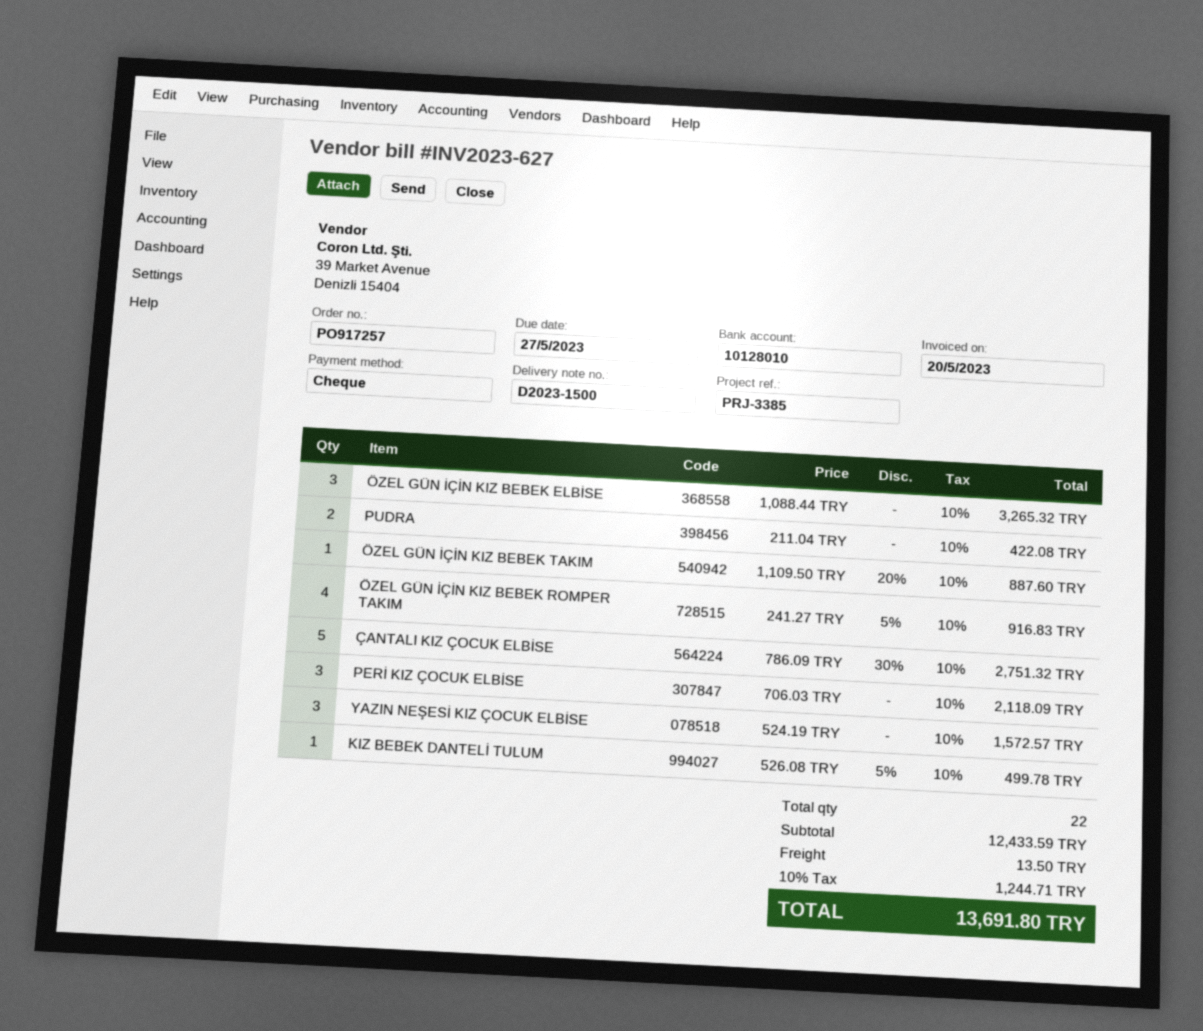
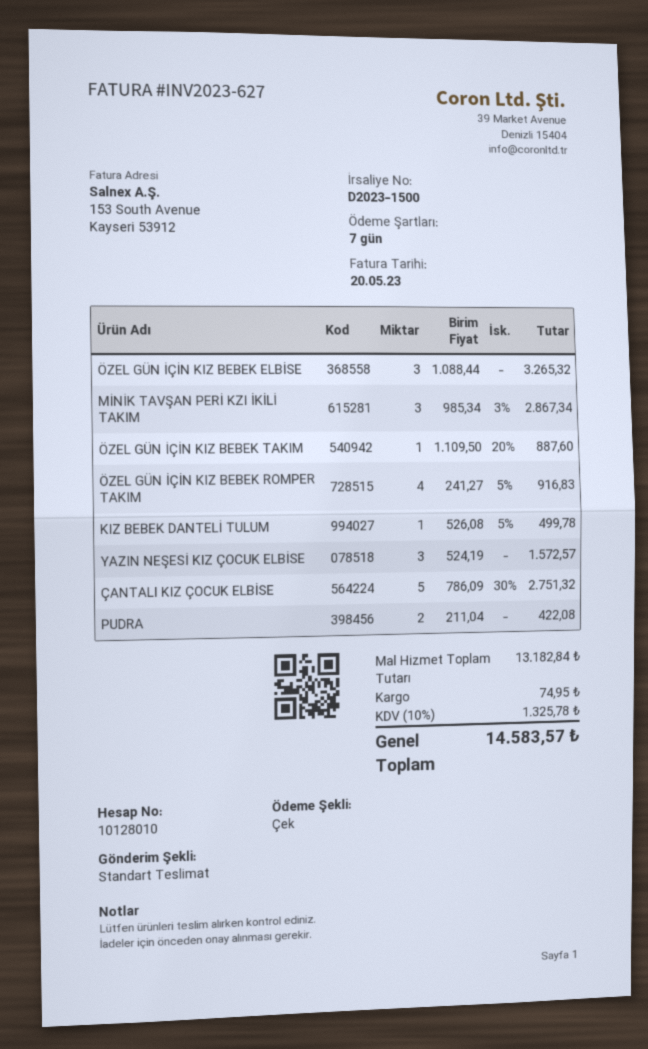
PERİ KIZ ÇOCUK ELBİSE: 3 x 706.03 = 2118.09 -> none
MİNİK TAVŞAN PERİ KZI İKİLİ TAKIM: none -> 3 x 985.34 - 3% = 2867.34
subtotal: 12433.59 -> 13182.84
shipping: 13.50 -> 74.95
tax: 10% = 1244.71 -> 10% = 1325.78
total: 13691.80 -> 14583.57

